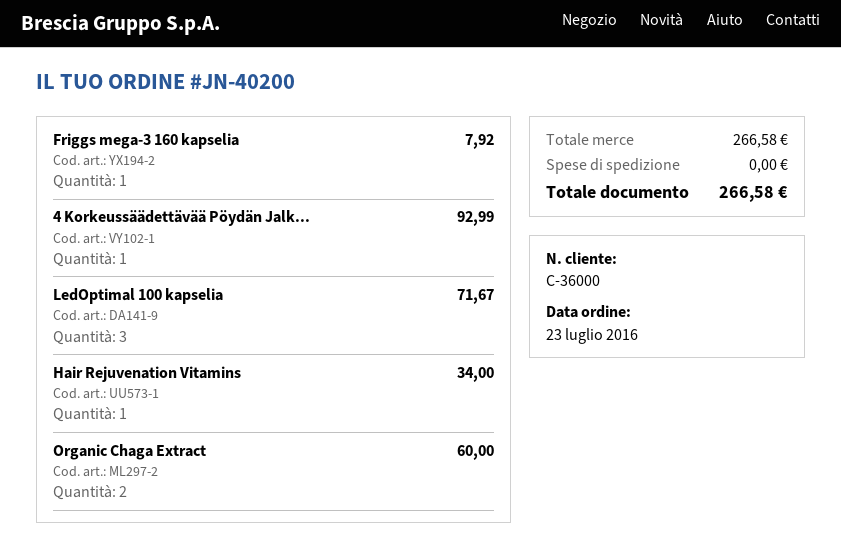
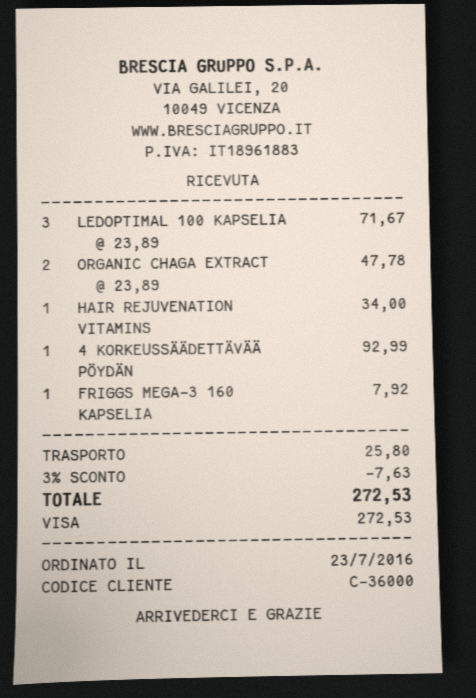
Organic Chaga Extract: 2 for 60.00 -> 2 for 47.78
discount: none -> 3% = 7.63
shipping: 0.00 -> 25.80
total: 266.58 -> 272.53

